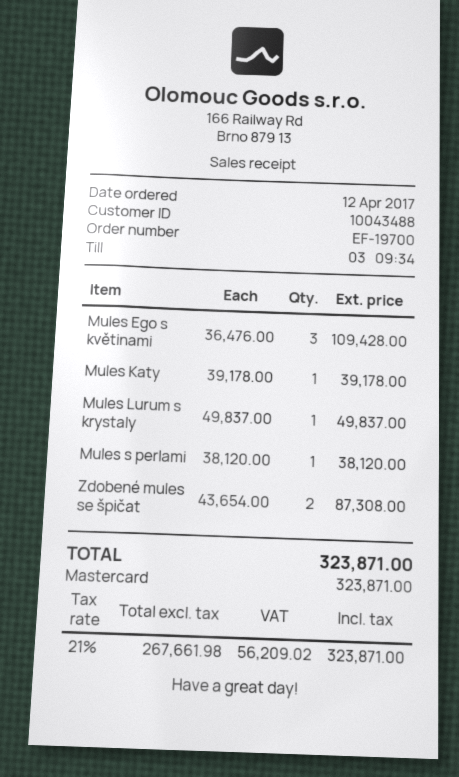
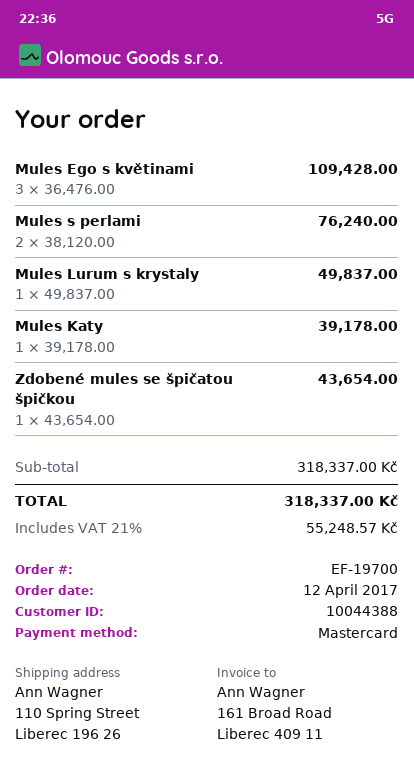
customer number: 10043488 -> 10044388
Mules s perlami: 1 x 38120.00 = 38120.00 -> 2 x 38120.00 = 76240.00
Zdobené mules se špičat: 2 x 43654.00 = 87308.00 -> 1 x 43654.00 = 43654.00
tax: 21% = 56209.02 -> 21% = 55248.57
total: 323871.00 -> 318337.00

